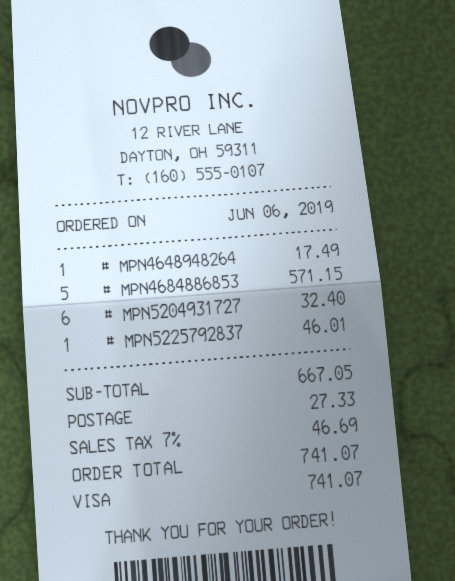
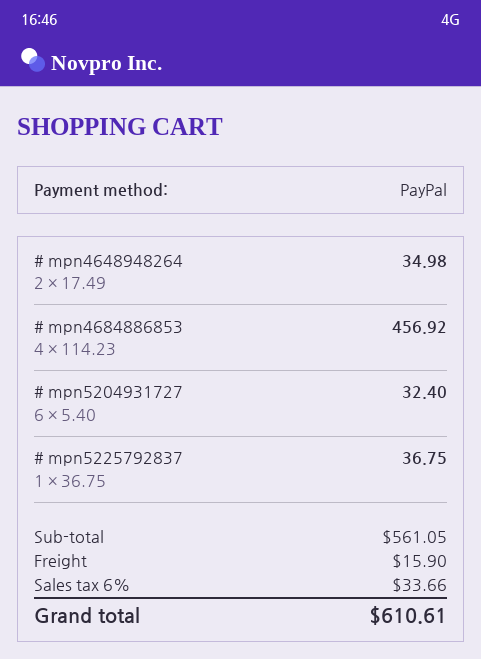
payment method: Visa -> PayPal
# MPN4648948264: 1 for 17.49 -> 2 for 34.98
# MPN4684886853: 5 for 571.15 -> 4 for 456.92
# MPN5225792837: 1 for 46.01 -> 1 for 36.75
subtotal: 667.05 -> 561.05
shipping: 27.33 -> 15.90
tax: 7% = 46.69 -> 6% = 33.66
total: 741.07 -> 610.61

